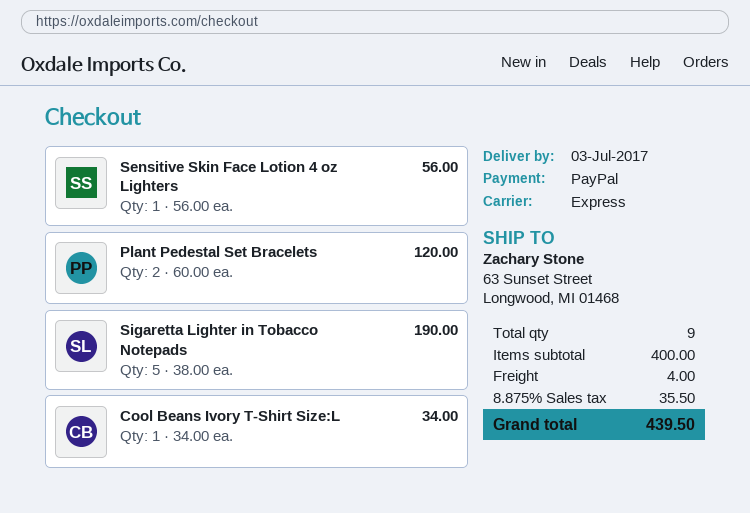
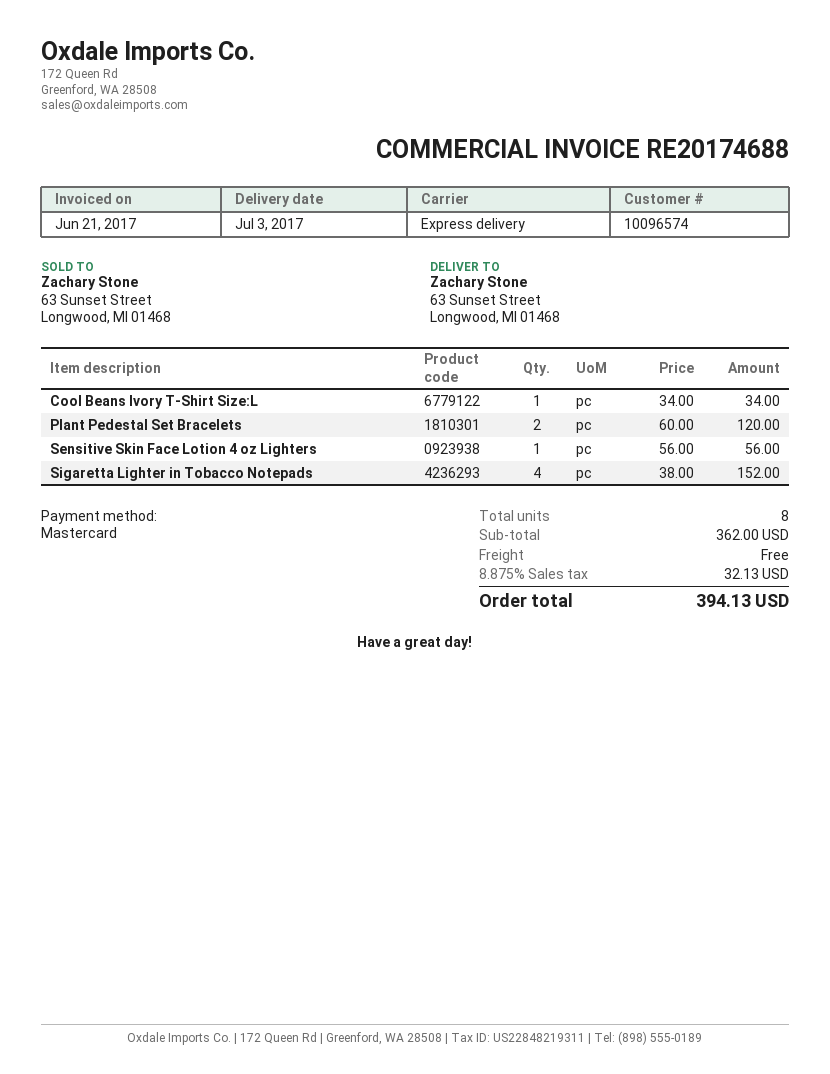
payment method: PayPal -> Mastercard
Sigaretta Lighter in Tobacco Notepads: 5 x 38.00 = 190.00 -> 4 x 38.00 = 152.00
total quantity: 9 -> 8
subtotal: 400.00 -> 362.00
shipping: 4.00 -> 0.00
tax: 8.875% = 35.50 -> 8.875% = 32.13
total: 439.50 -> 394.13

